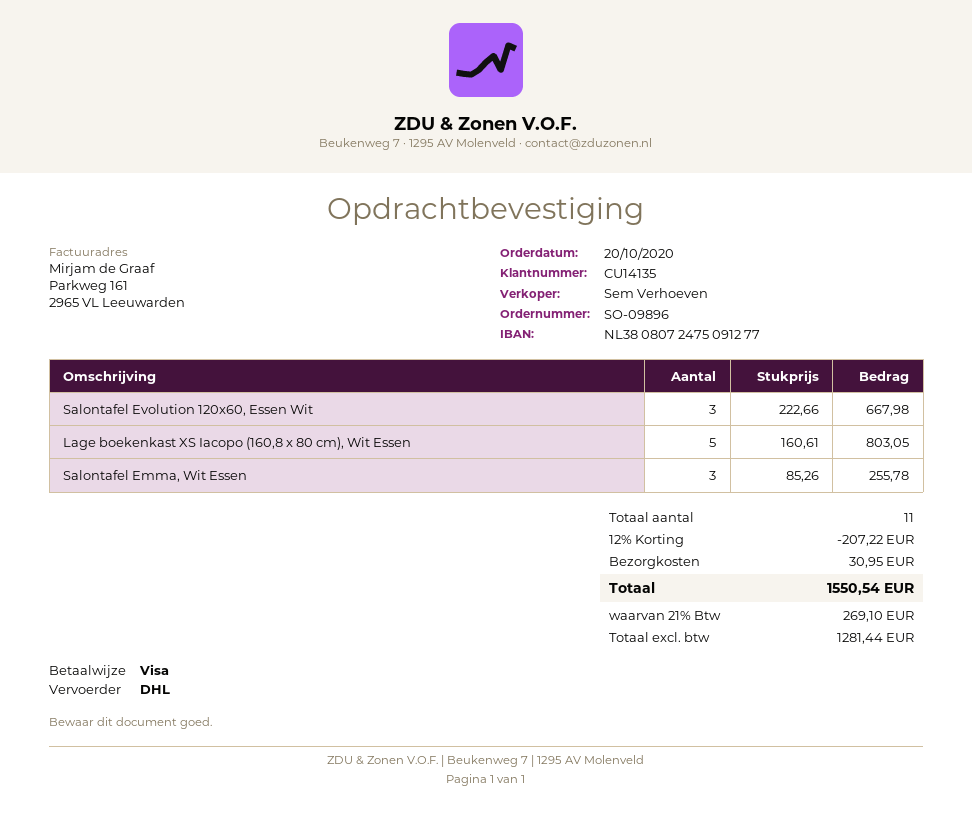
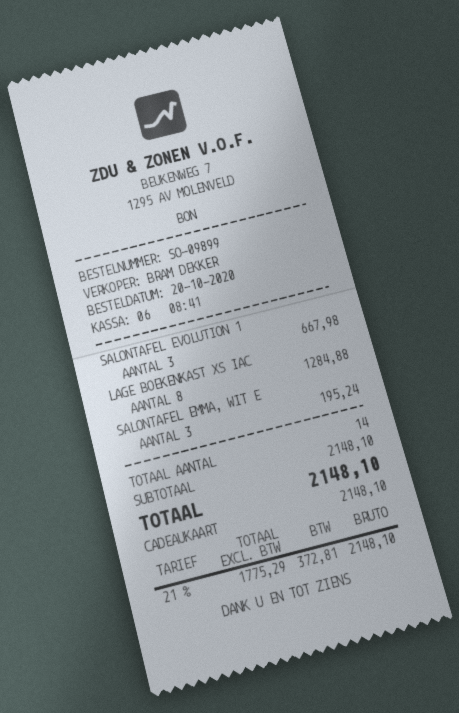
order number: SO-09896 -> SO-09899
sales rep: Sem Verhoeven -> BRAM DEKKER
payment method: Visa -> gift card
Lage boekenkast XS Iacopo (160,8 x 80 cm), Wit Essen: 5 for 803.05 -> 8 for 1284.88
Salontafel Emma, Wit Essen: 3 for 255.78 -> 3 for 195.24
total quantity: 11 -> 14
discount: 12% = 207.22 -> none
shipping: 30.95 -> none
net: 1281.44 -> 1775.29
tax: 21% = 269.10 -> 21% = 372.81
total: 1550.54 -> 2148.10

